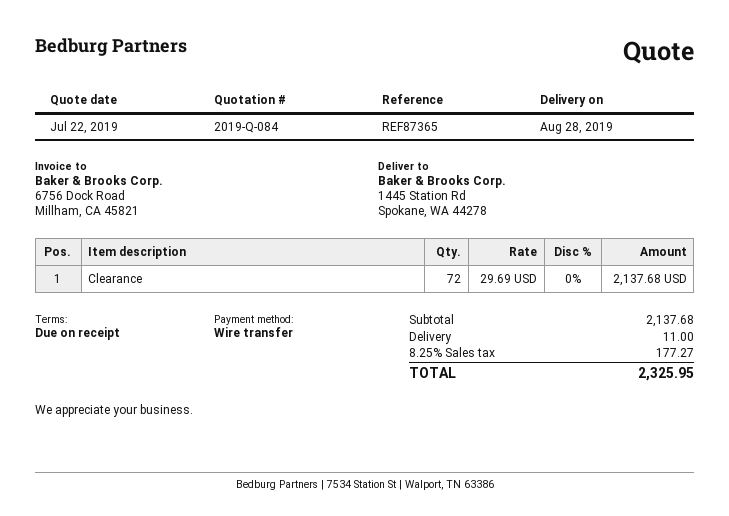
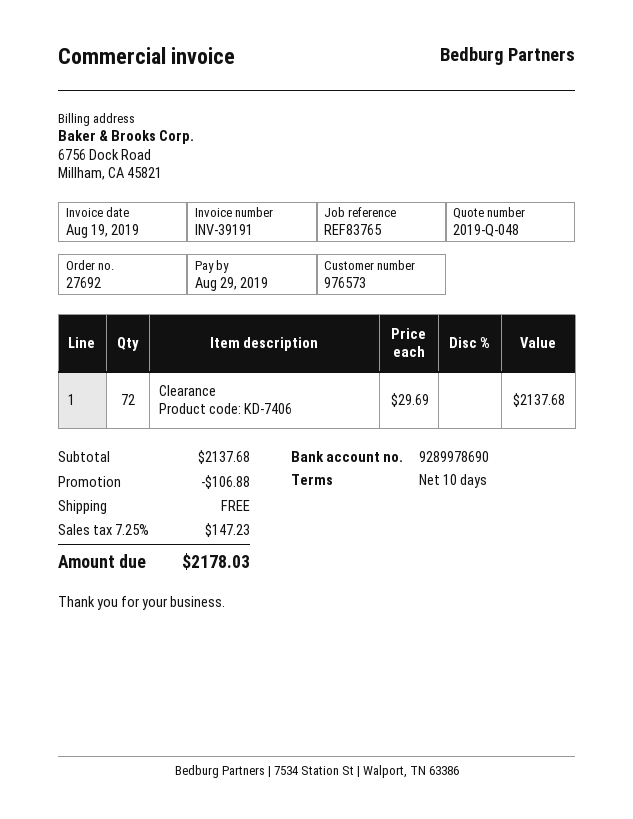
quote number: 2019-Q-084 -> 2019-Q-048
payment terms: on receipt -> 10 days
reference: REF87365 -> REF83765
discount: none -> 106.88
shipping: 11.00 -> 0.00
tax: 8.25% = 177.27 -> 7.25% = 147.23
total: 2325.95 -> 2178.03

